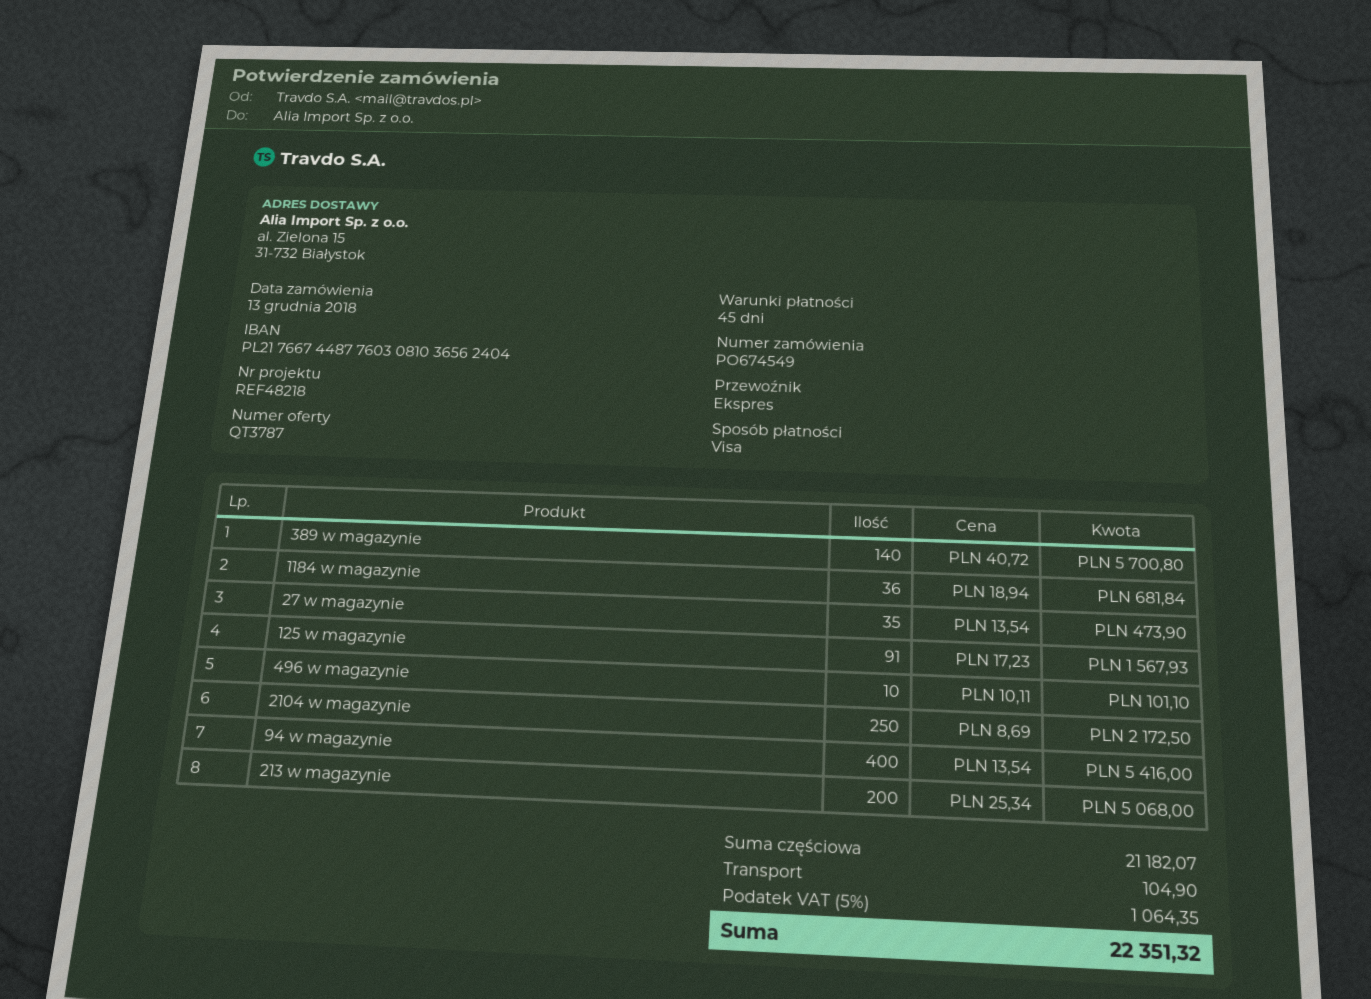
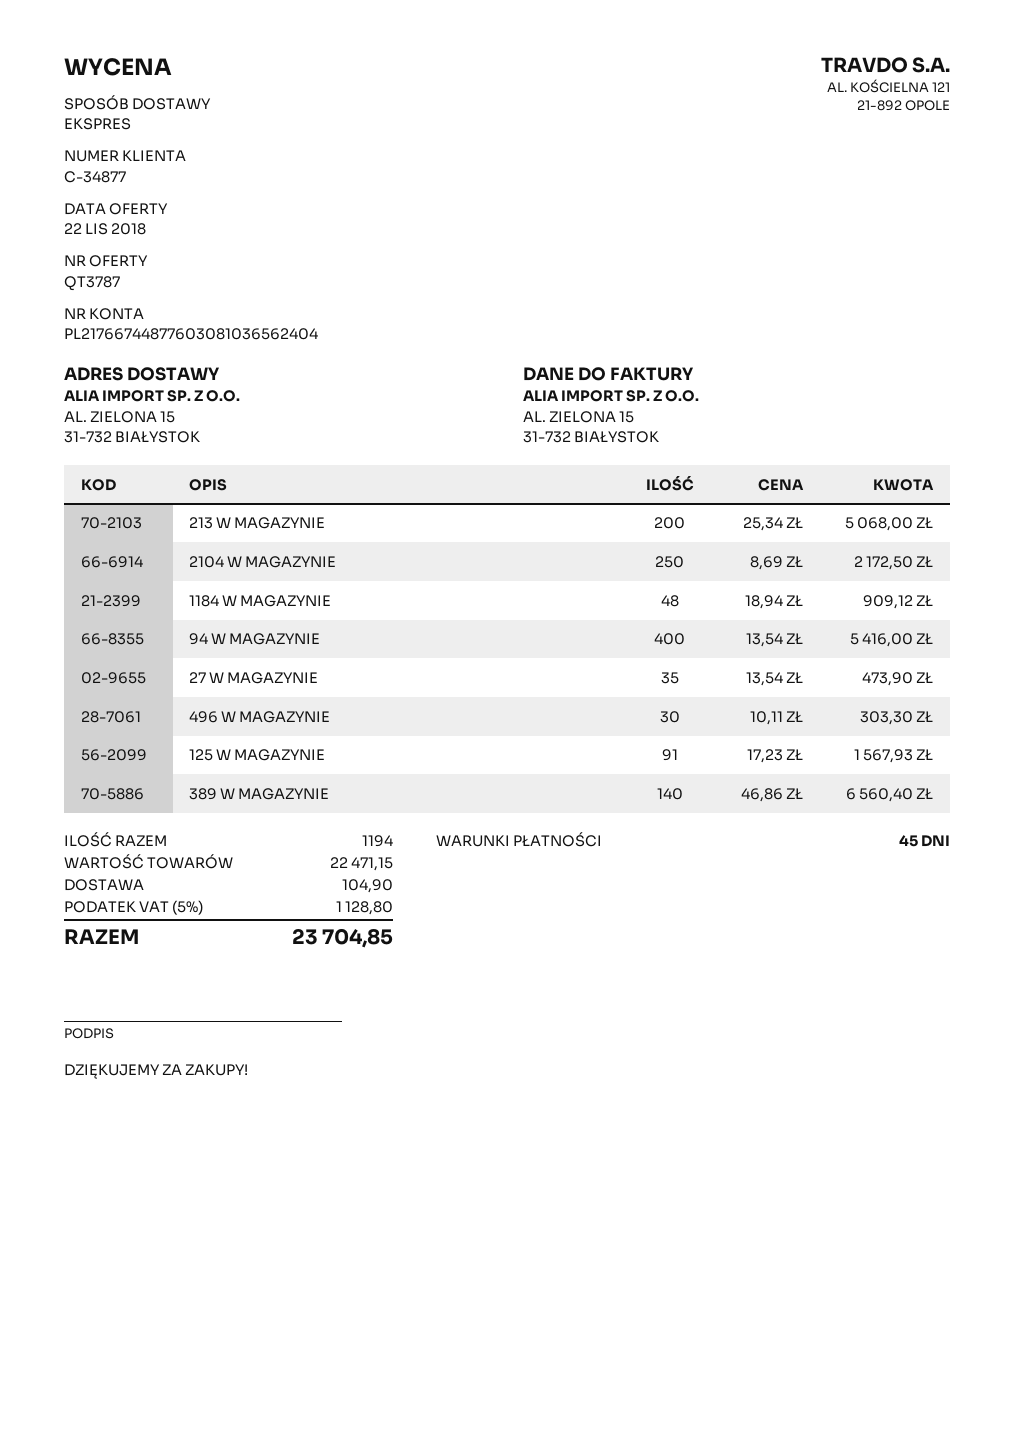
389 w magazynie: 140 x 40.72 = 5700.80 -> 140 x 46.86 = 6560.40
1184 w magazynie: 36 x 18.94 = 681.84 -> 48 x 18.94 = 909.12
496 w magazynie: 10 x 10.11 = 101.10 -> 30 x 10.11 = 303.30
subtotal: 21182.07 -> 22471.15
tax: 5% = 1064.35 -> 5% = 1128.80
total: 22351.32 -> 23704.85

